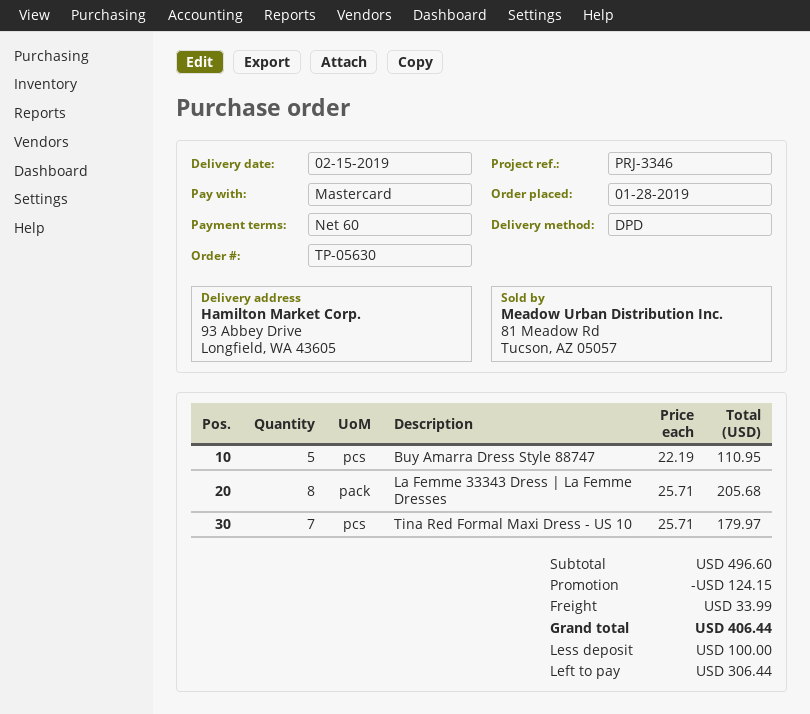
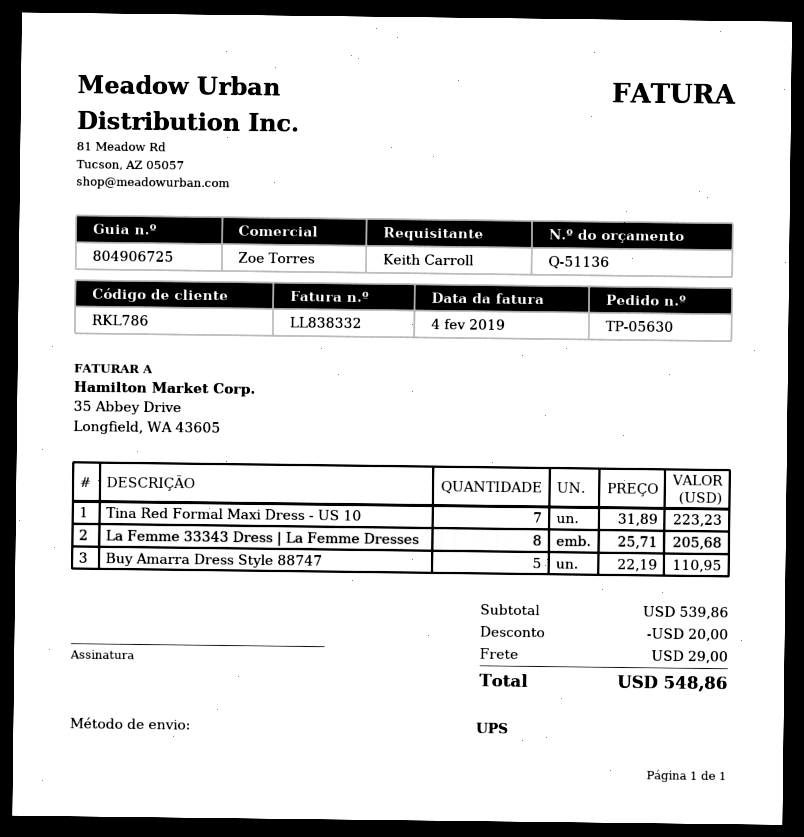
shipping method: DPD -> UPS
Tina Red Formal Maxi Dress - US 10: 7 x 25.71 = 179.97 -> 7 x 31.89 = 223.23
subtotal: 496.60 -> 539.86
discount: 124.15 -> 20.00
shipping: 33.99 -> 29.00
total: 406.44 -> 548.86

